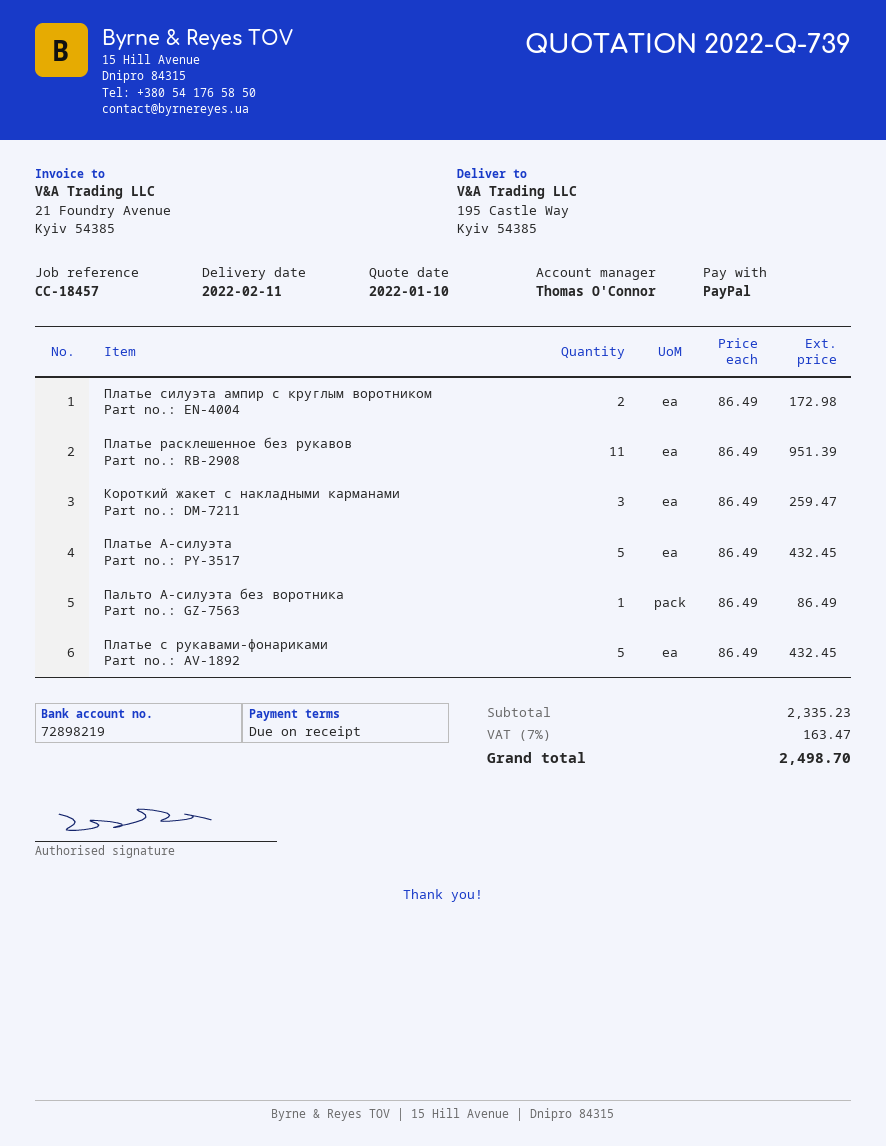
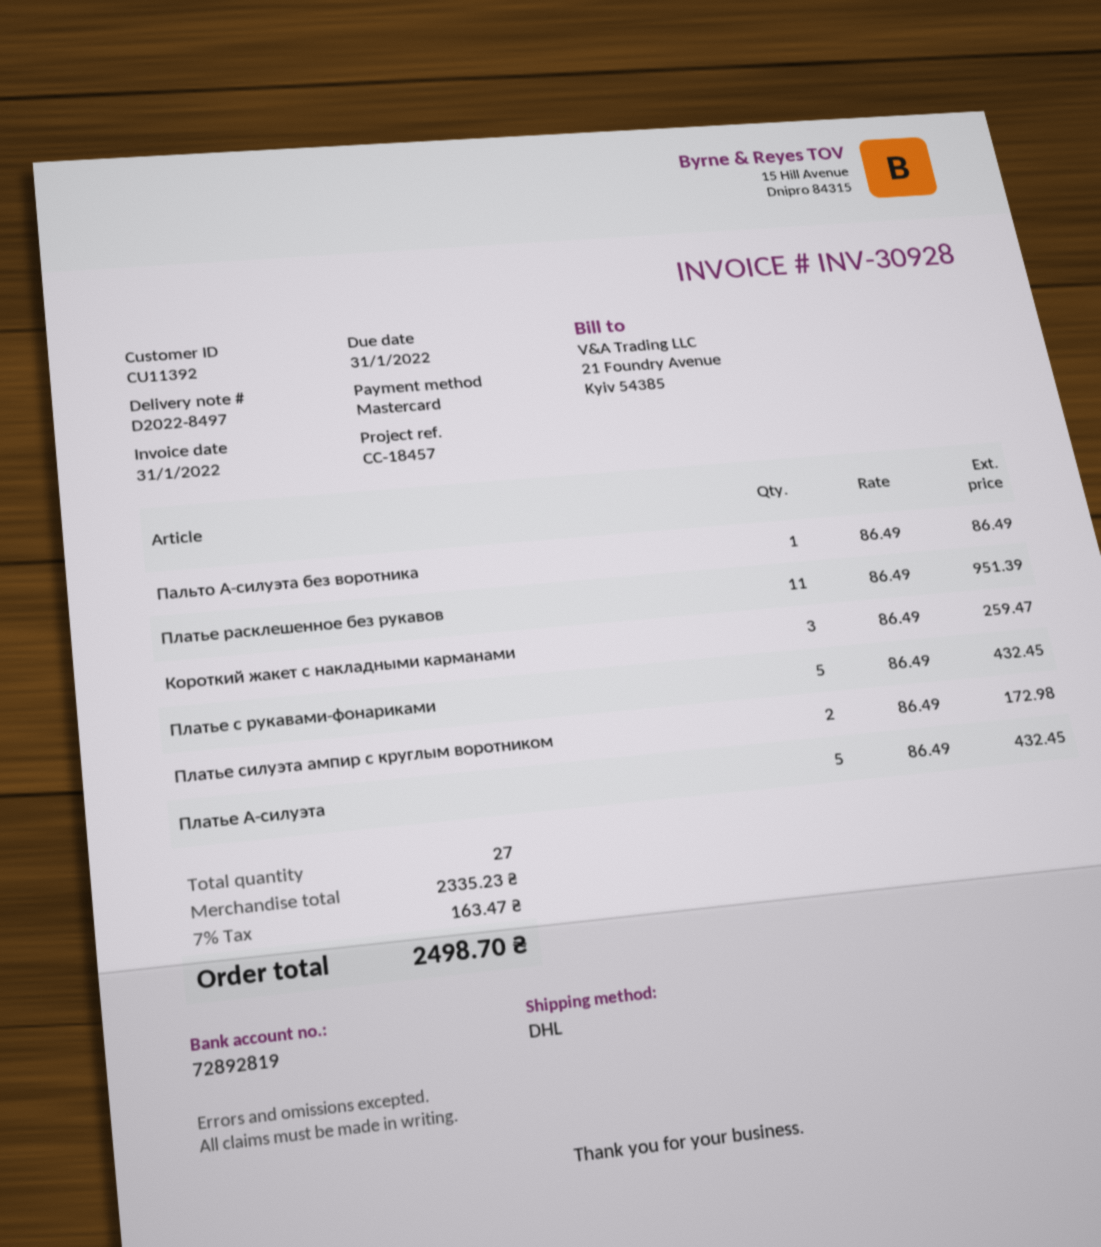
payment method: PayPal -> Mastercard
bank account: 72898219 -> 72892819

